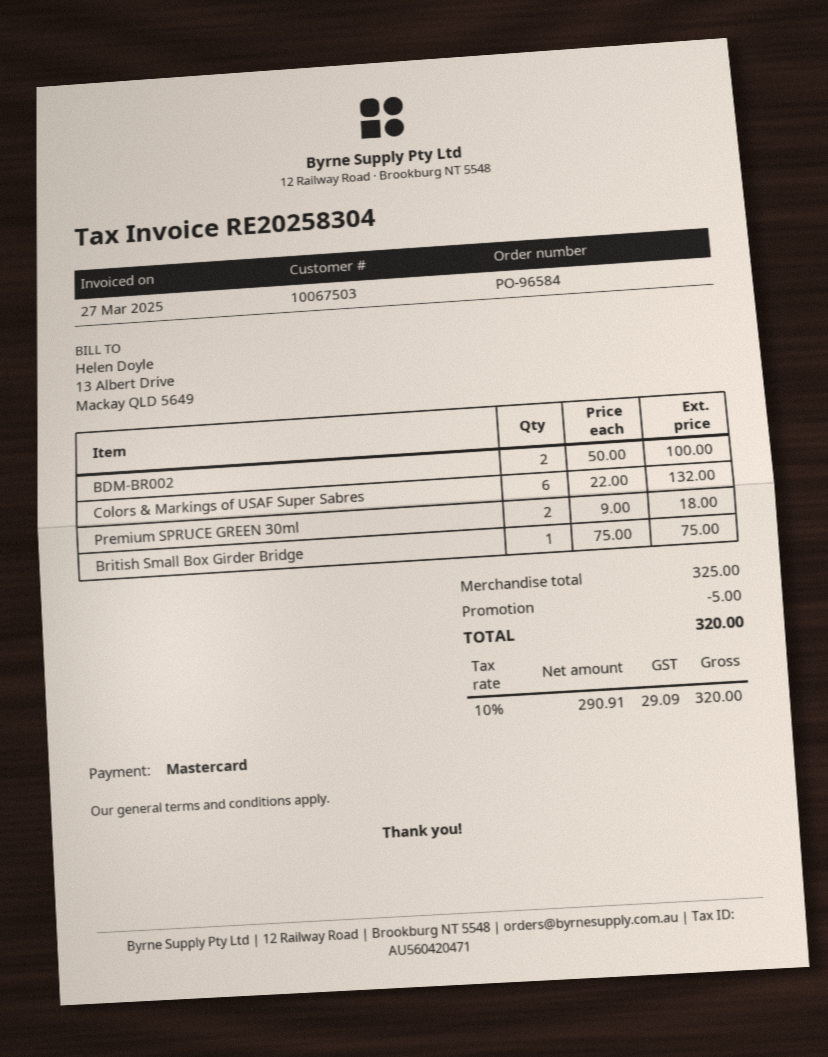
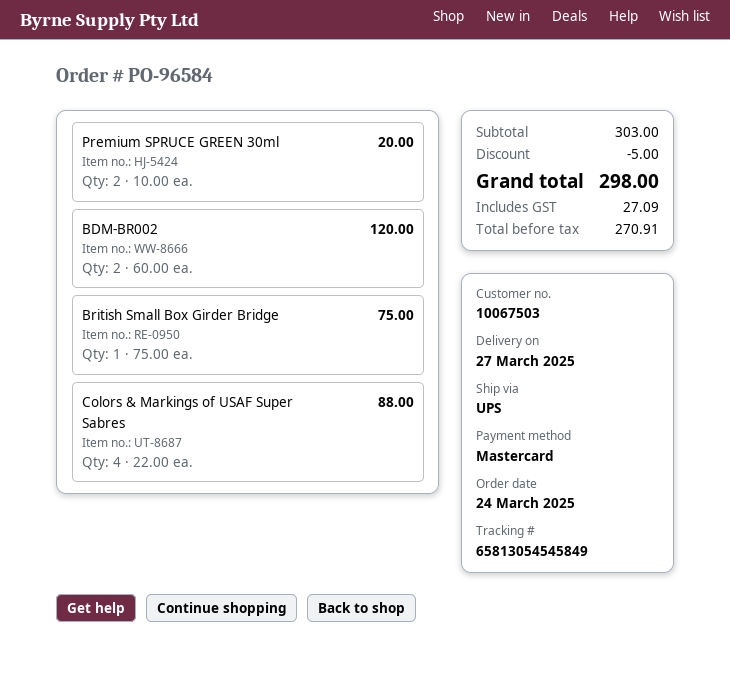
BDM-BR002: 2 x 50.00 = 100.00 -> 2 x 60.00 = 120.00
Colors & Markings of USAF Super Sabres: 6 x 22.00 = 132.00 -> 4 x 22.00 = 88.00
Premium SPRUCE GREEN 30ml: 2 x 9.00 = 18.00 -> 2 x 10.00 = 20.00
subtotal: 325.00 -> 303.00
net: 290.91 -> 270.91
tax: 29.09 -> 27.09
total: 320.00 -> 298.00

